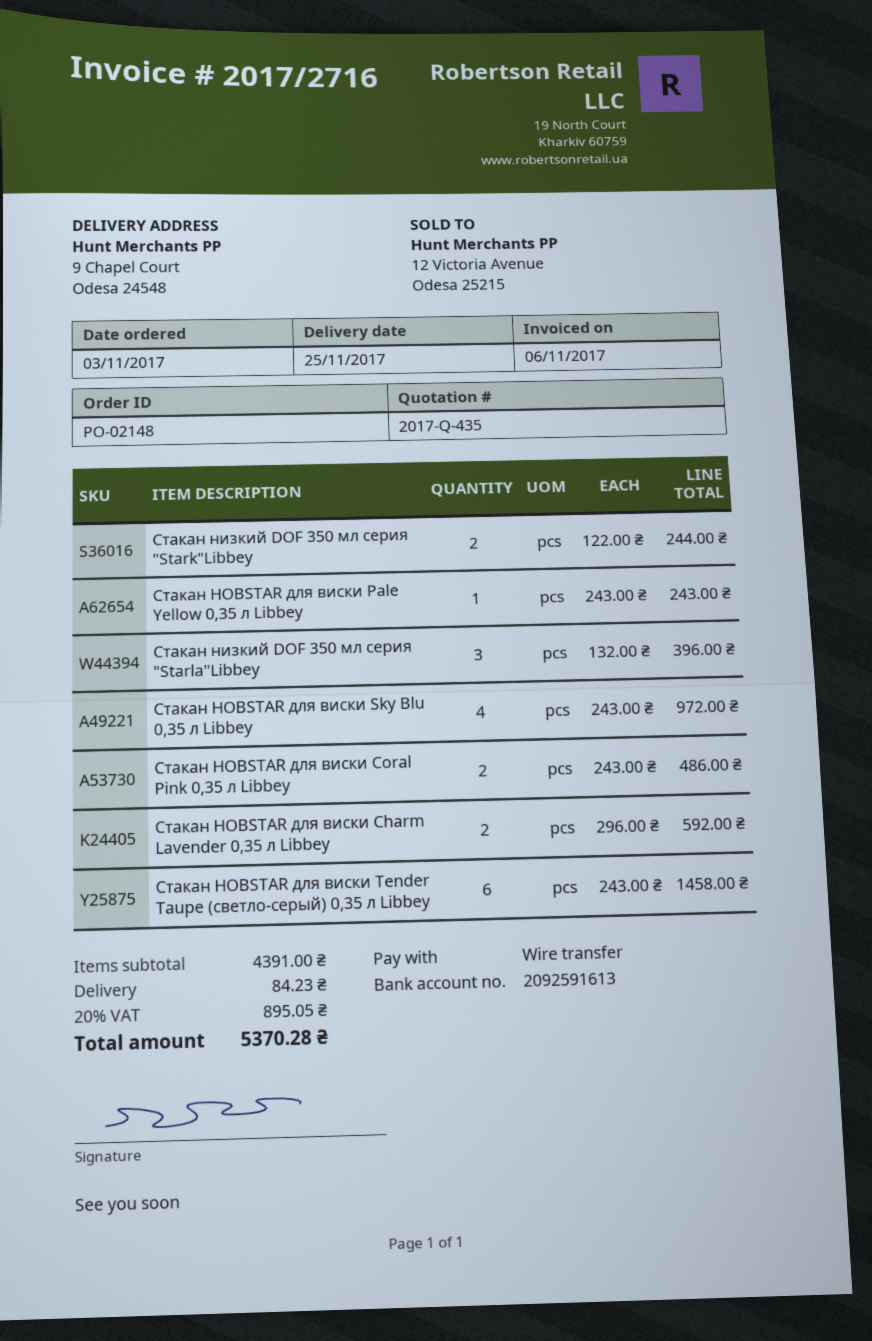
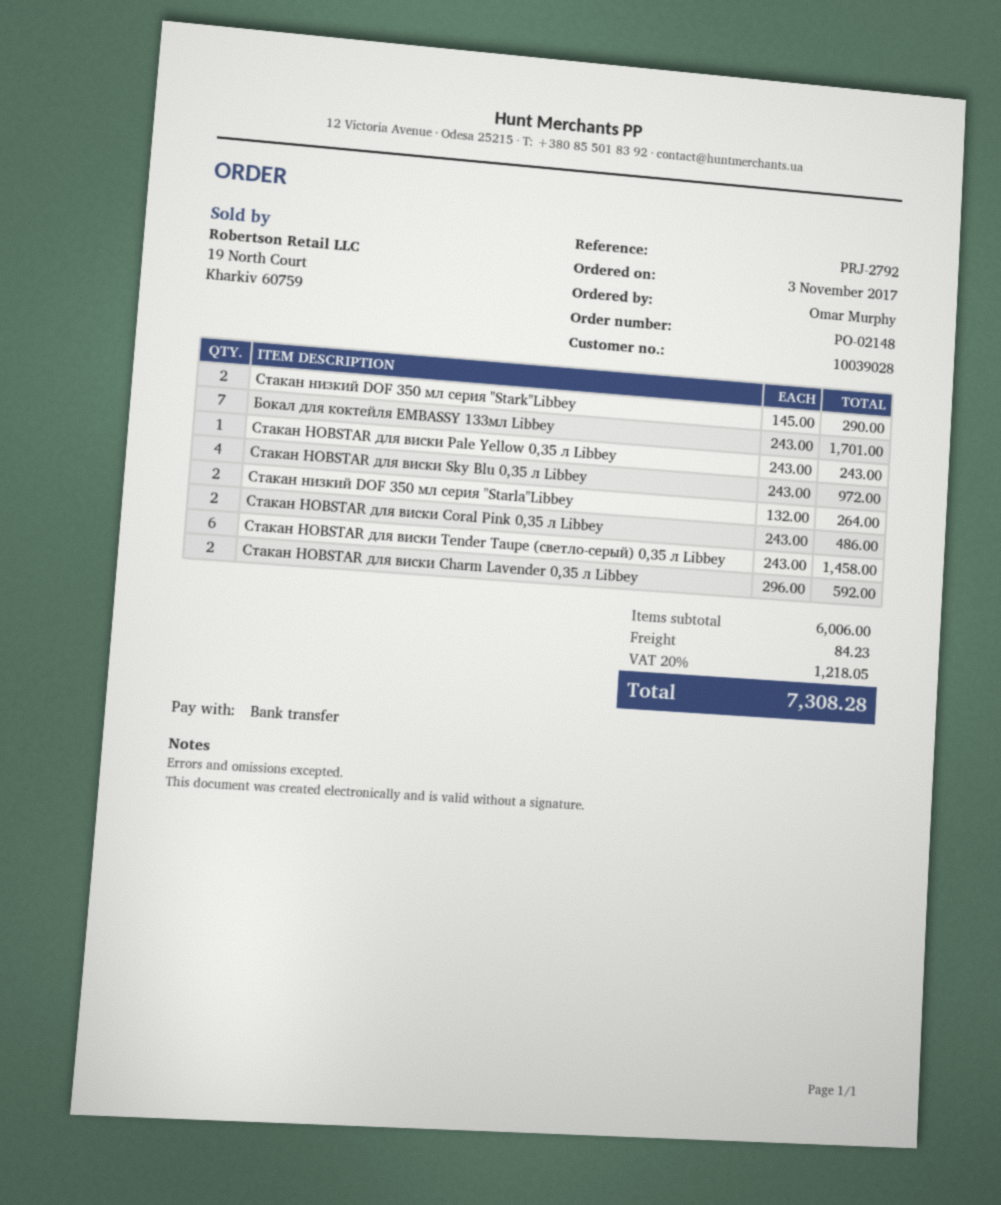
Стакан низкий DOF 350 мл серия "Stark"Libbey: 2 x 122.00 = 244.00 -> 2 x 145.00 = 290.00
Стакан низкий DOF 350 мл серия "Starla"Libbey: 3 x 132.00 = 396.00 -> 2 x 132.00 = 264.00
Бокал для коктейля EMBASSY 133мл Libbey: none -> 7 x 243.00 = 1701.00
subtotal: 4391.00 -> 6006.00
tax: 20% = 895.05 -> 20% = 1218.05
total: 5370.28 -> 7308.28

